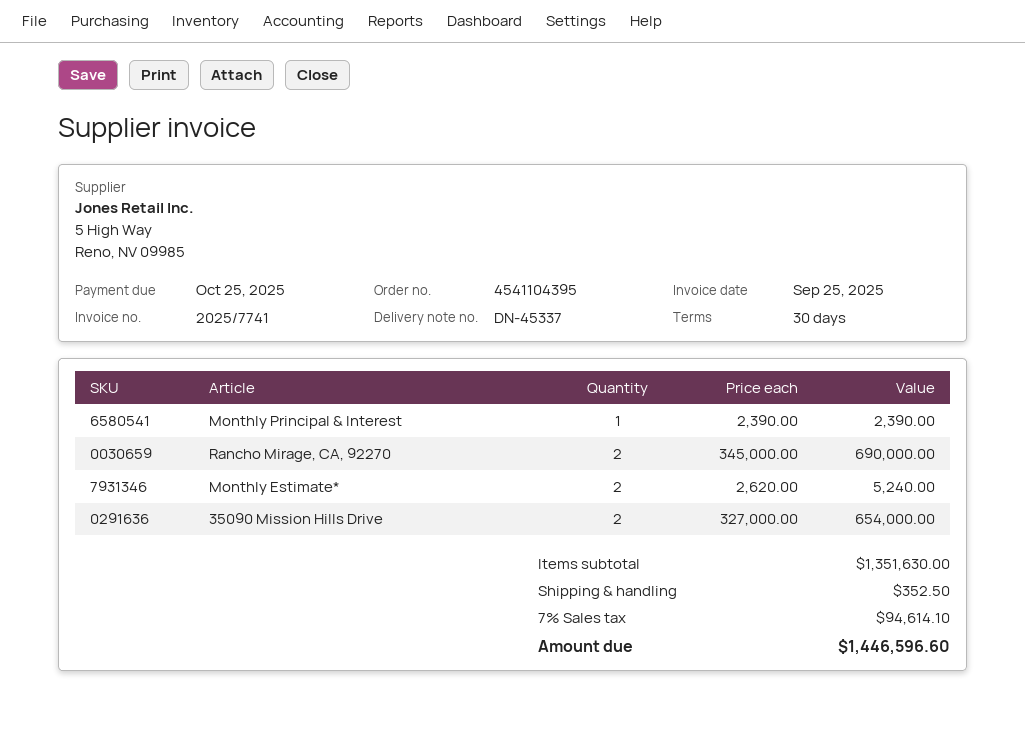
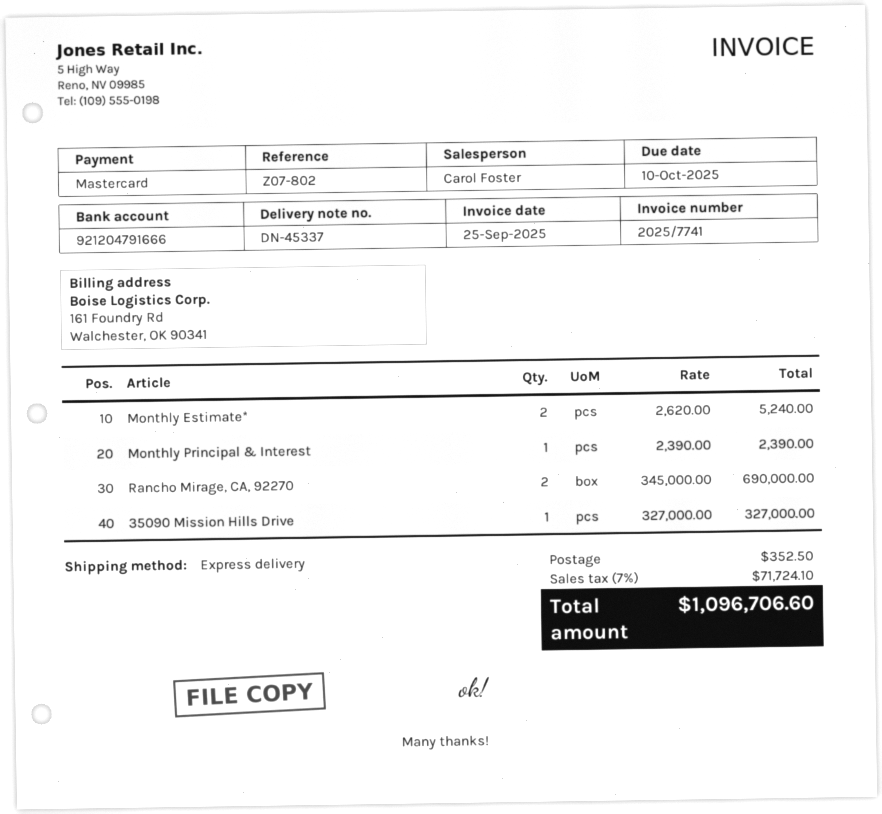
due date: 2025-10-25 -> 2025-10-10
35090 Mission Hills Drive: 2 x 327000.00 = 654000.00 -> 1 x 327000.00 = 327000.00
tax: 7% = 94614.10 -> 7% = 71724.10
total: 1446596.60 -> 1096706.60

